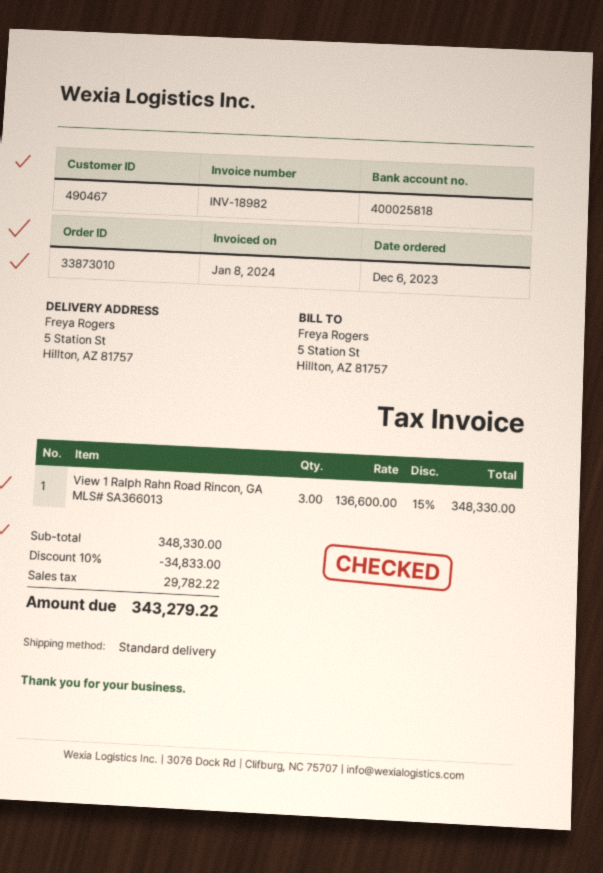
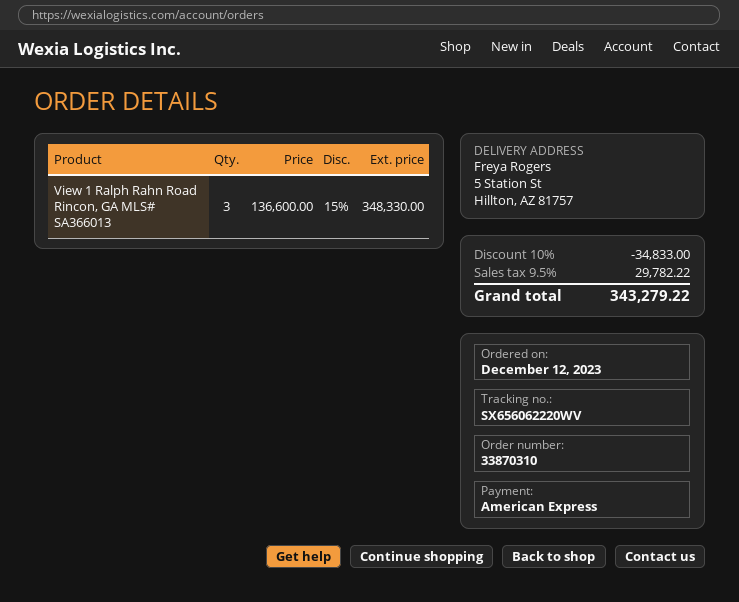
order number: 33873010 -> 33870310
order date: 2023-12-06 -> 2023-12-12

